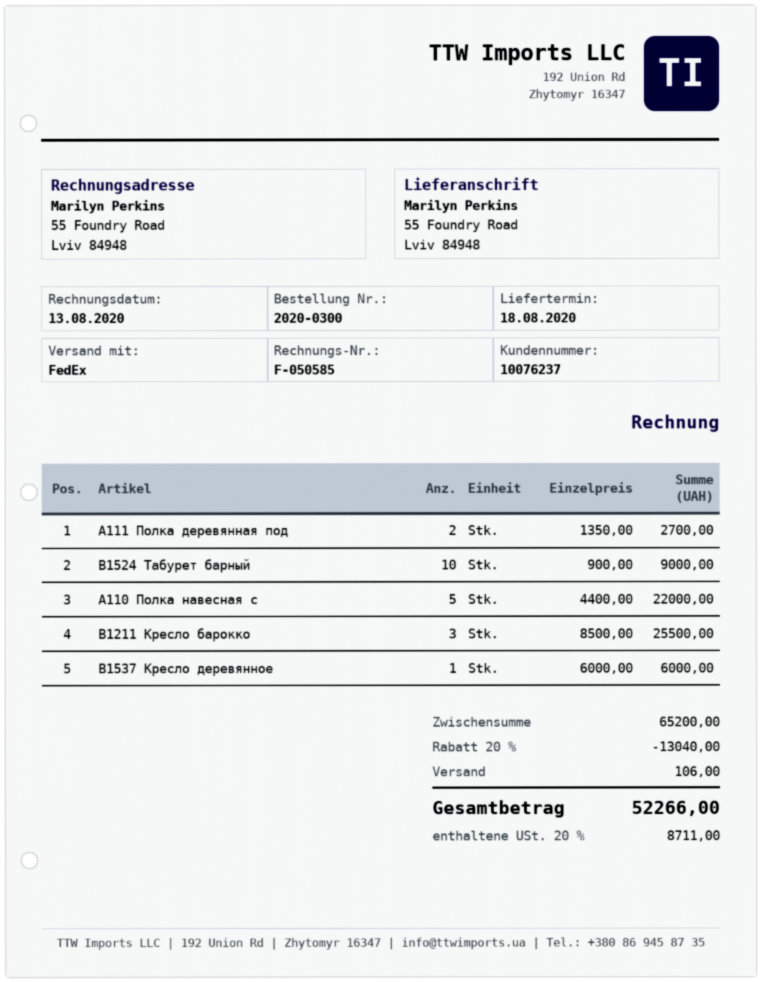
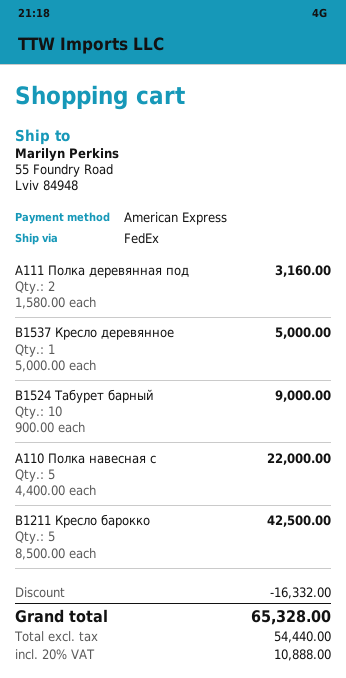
А111 Полка деревянная под: 2 x 1350.00 = 2700.00 -> 2 x 1580.00 = 3160.00
В1211 Кресло барокко: 3 x 8500.00 = 25500.00 -> 5 x 8500.00 = 42500.00
В1537 Кресло деревянное: 1 x 6000.00 = 6000.00 -> 1 x 5000.00 = 5000.00
discount: 13040.00 -> 16332.00
shipping: 106.00 -> none
tax: 20% = 8711.00 -> 20% = 10888.00
total: 52266.00 -> 65328.00

